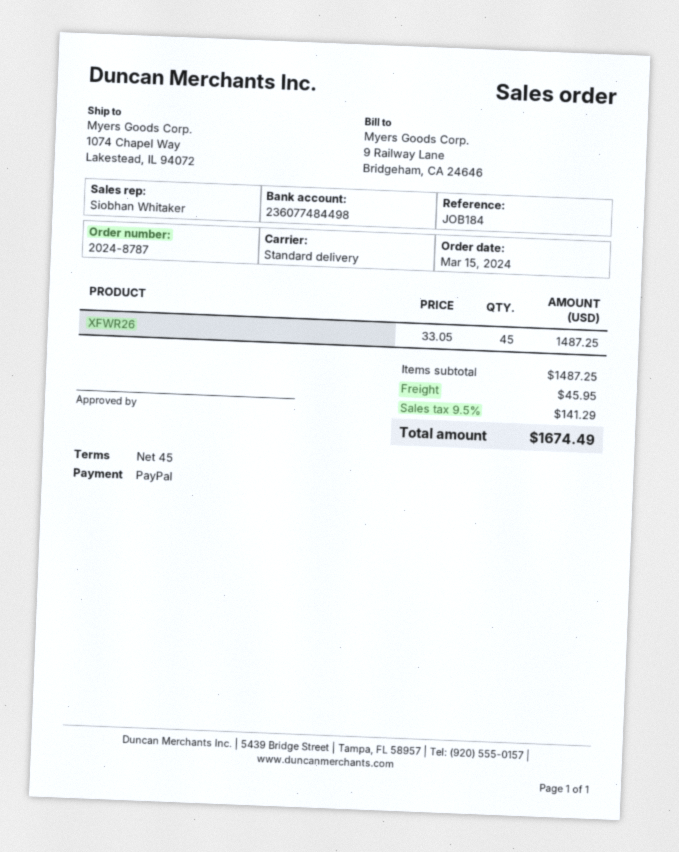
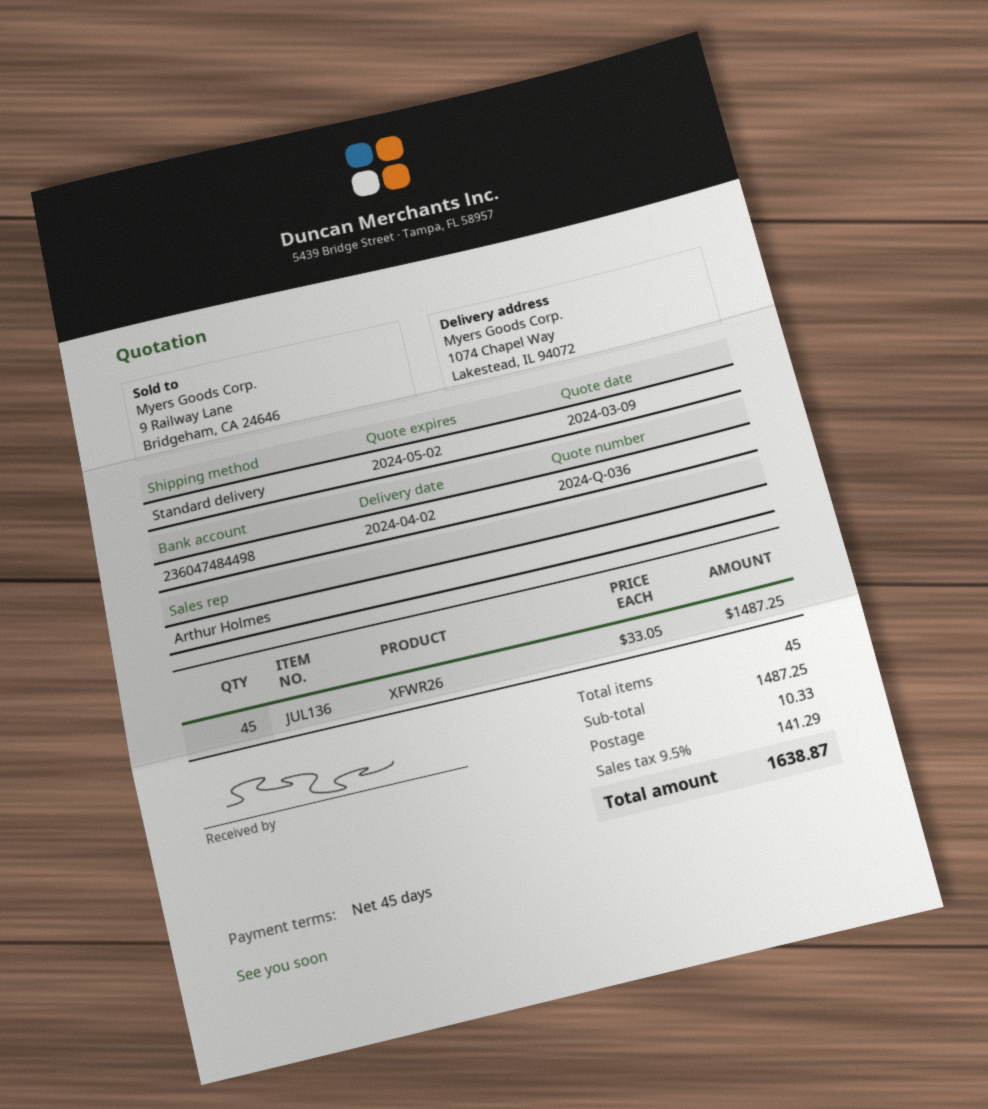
sales rep: Siobhan Whitaker -> Arthur Holmes
bank account: 236077484498 -> 236047484498
shipping: 45.95 -> 10.33
total: 1674.49 -> 1638.87

